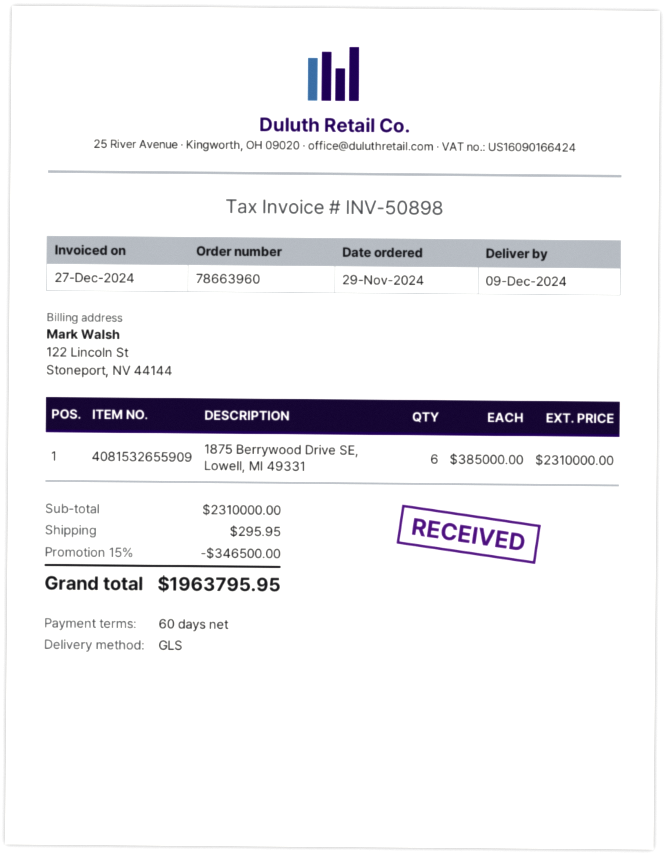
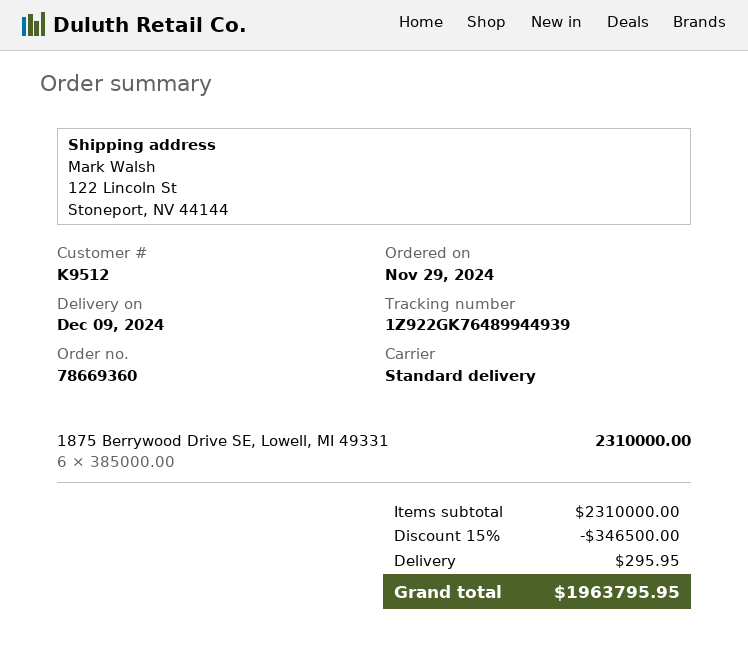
order number: 78663960 -> 78669360
shipping method: GLS -> standard

